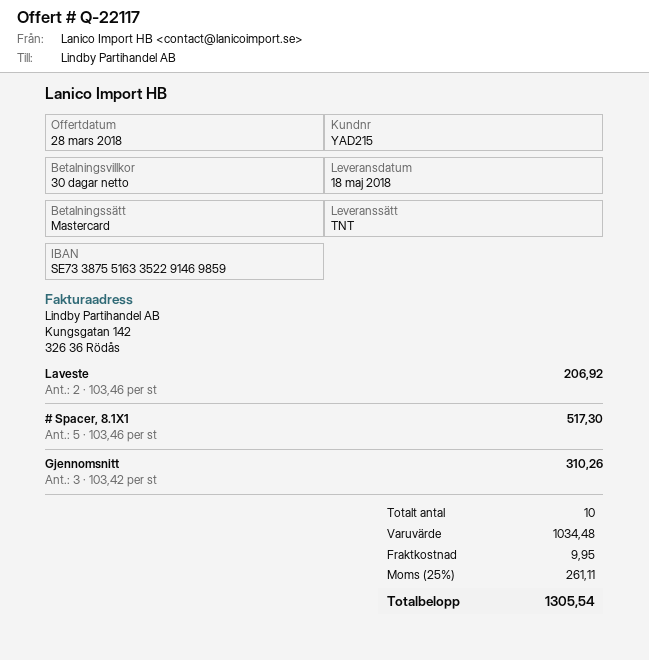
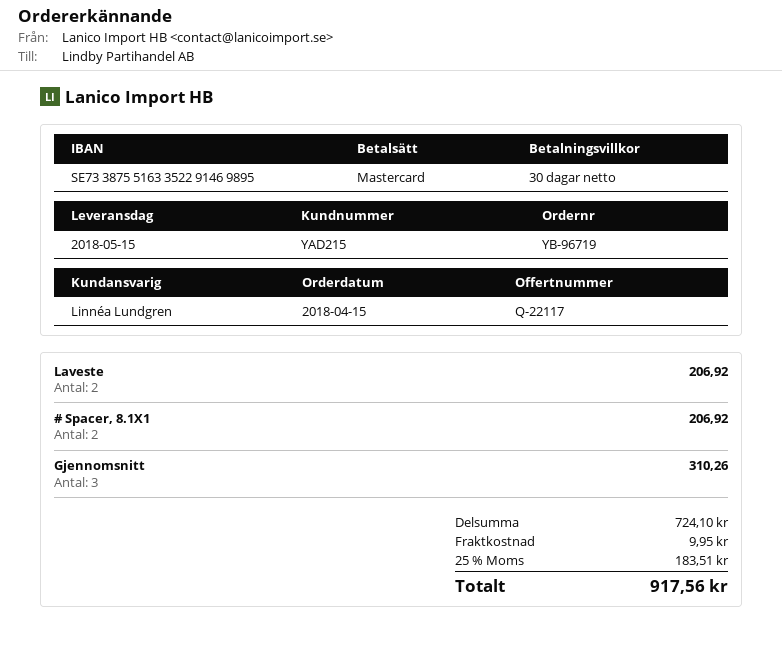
delivery date: 2018-05-18 -> 2018-05-15
bank account: SE7338755163352291469859 -> SE7338755163352291469895
# Spacer, 8.1X1: 5 for 517.30 -> 2 for 206.92
subtotal: 1034.48 -> 724.10
tax: 25% = 261.11 -> 25% = 183.51
total: 1305.54 -> 917.56

